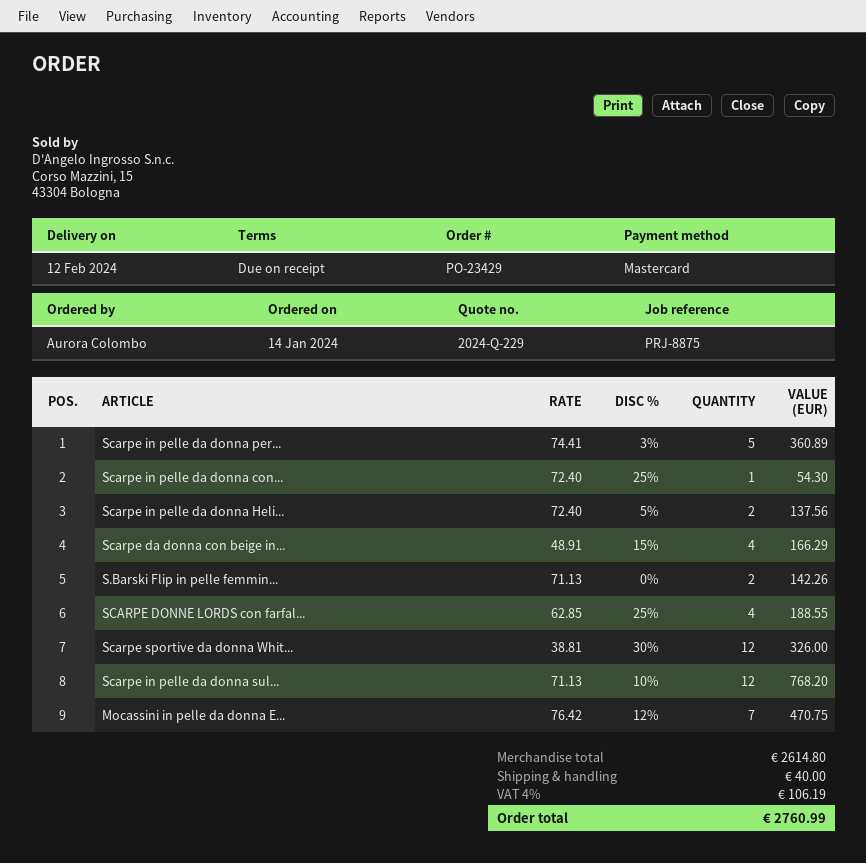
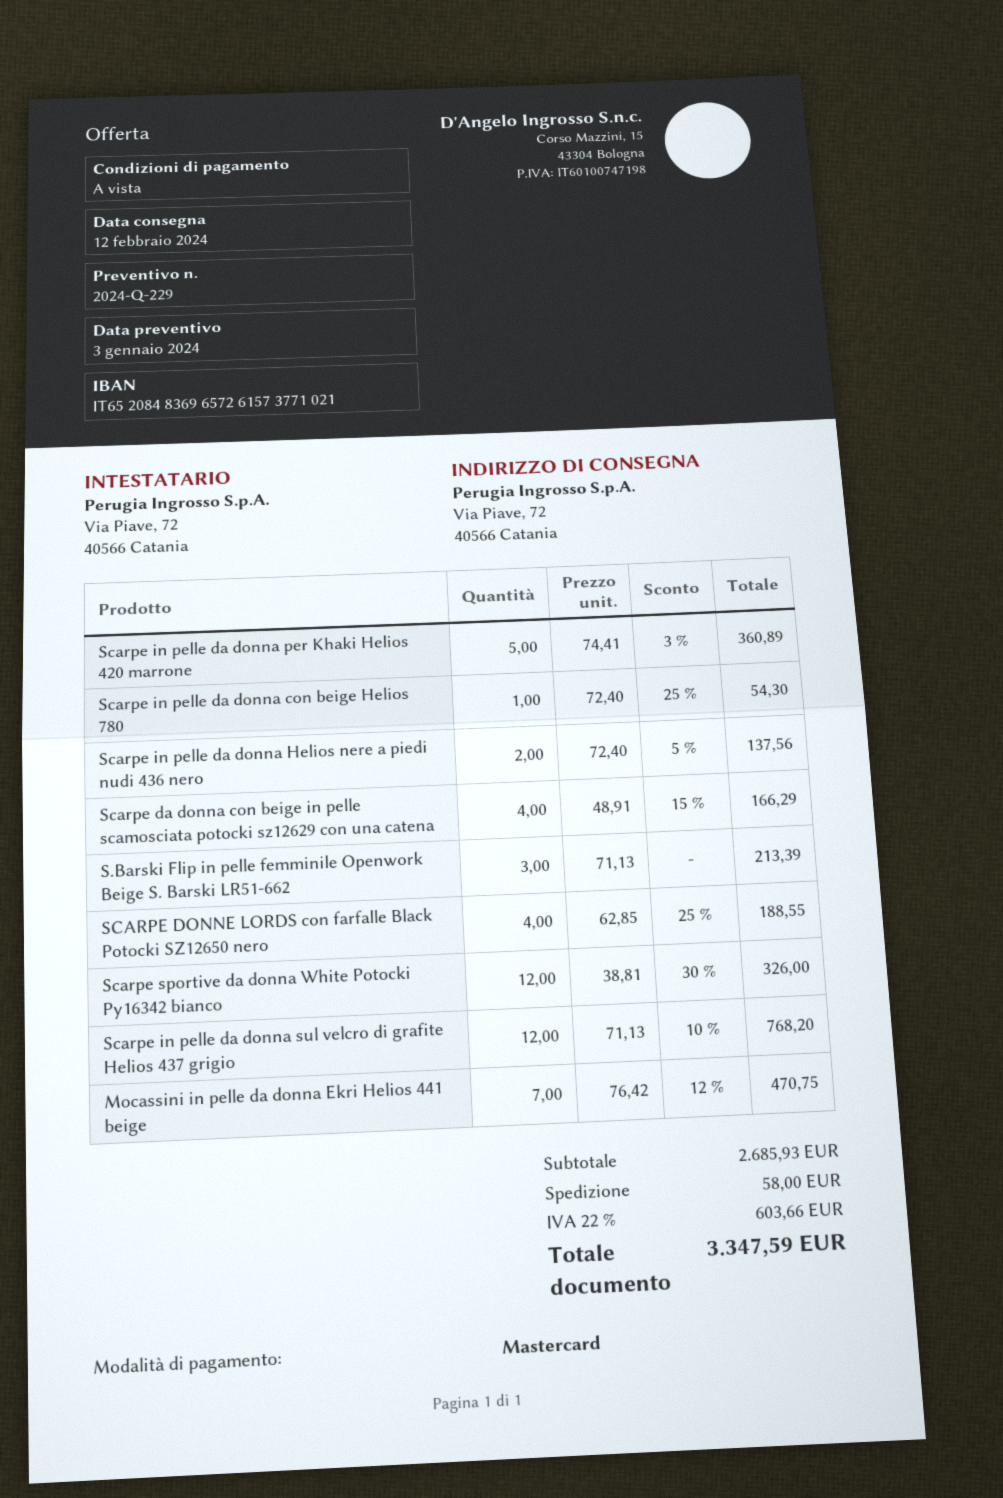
S.Barski Flip in pelle femmin...: 2 x 71.13 = 142.26 -> 3 x 71.13 = 213.39
subtotal: 2614.80 -> 2685.93
shipping: 40.00 -> 58.00
tax: 4% = 106.19 -> 22% = 603.66
total: 2760.99 -> 3347.59

